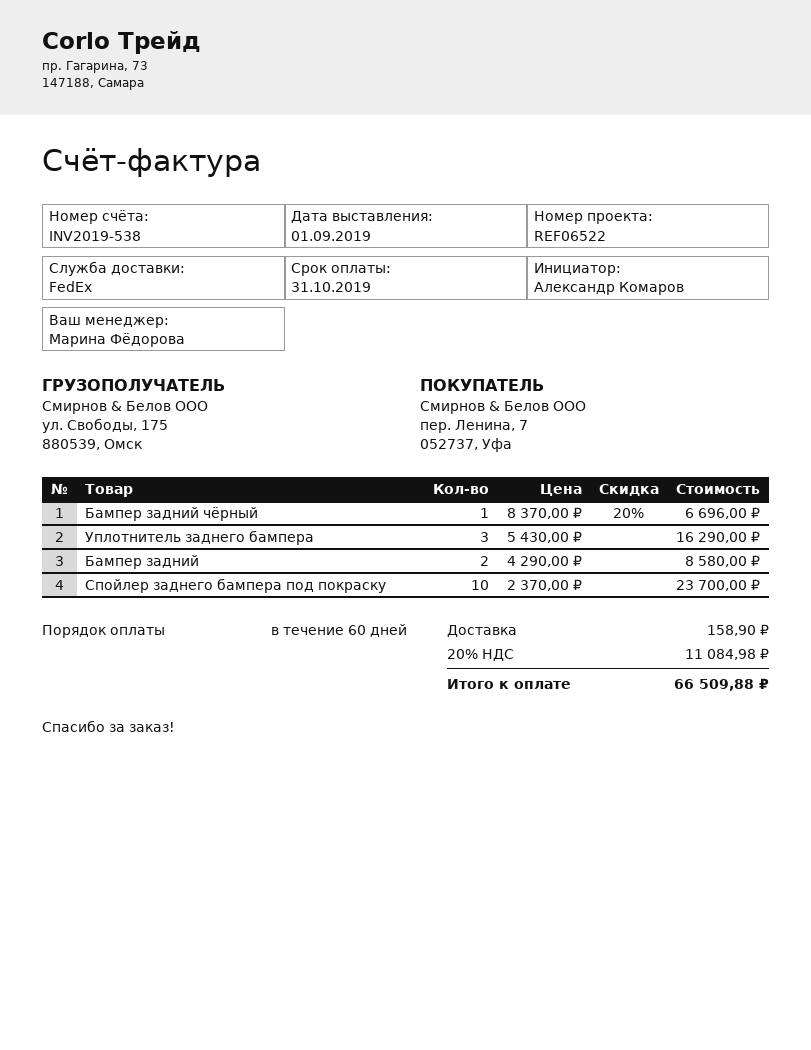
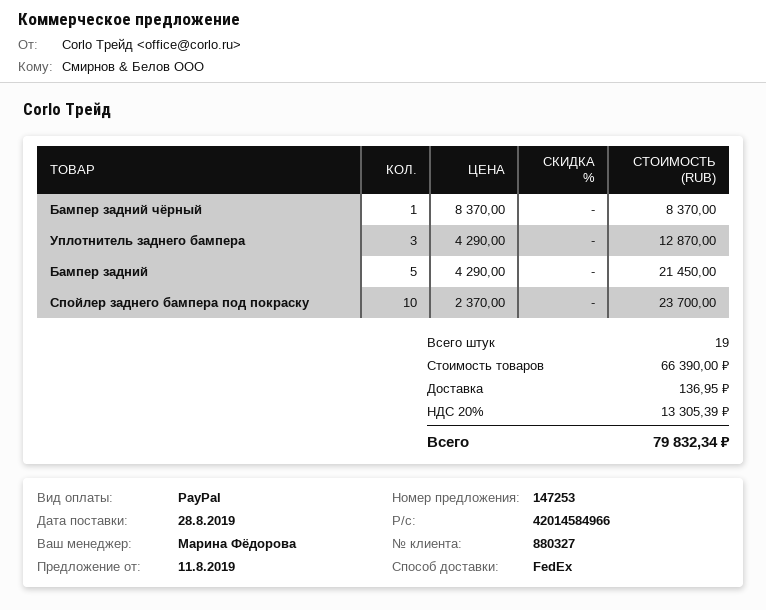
Бампер задний чёрный: 1 x 8370.00 - 20% = 6696.00 -> 1 x 8370.00 = 8370.00
Уплотнитель заднего бампера: 3 x 5430.00 = 16290.00 -> 3 x 4290.00 = 12870.00
Бампер задний: 2 x 4290.00 = 8580.00 -> 5 x 4290.00 = 21450.00
shipping: 158.90 -> 136.95
tax: 20% = 11084.98 -> 20% = 13305.39
total: 66509.88 -> 79832.34

